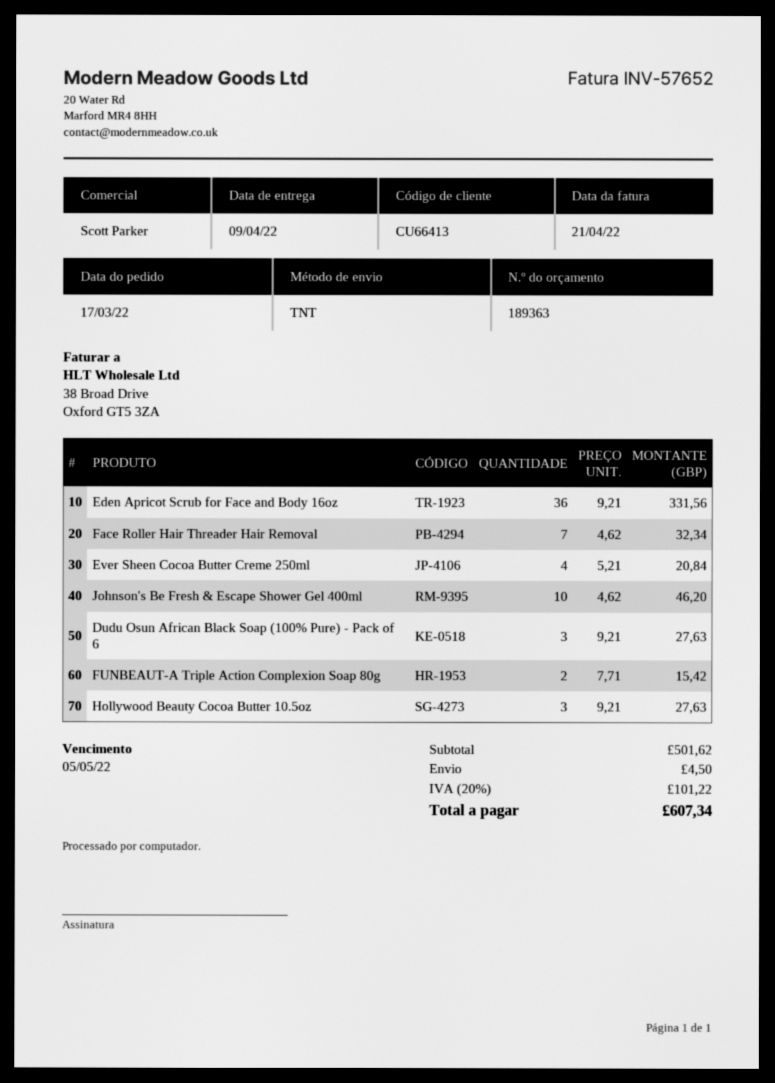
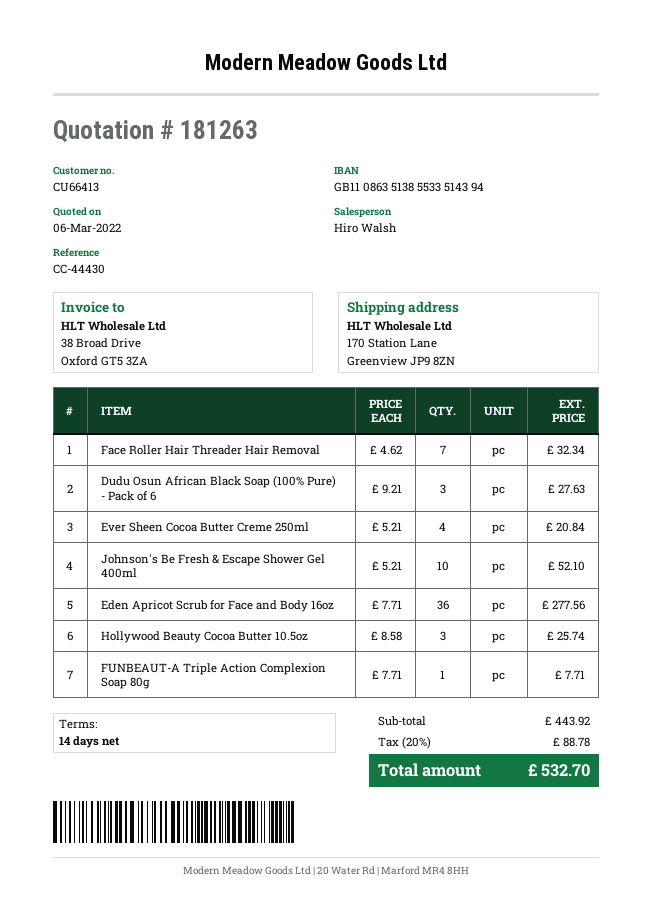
quote number: 189363 -> 181263
sales rep: Scott Parker -> Hiro Walsh
Eden Apricot Scrub for Face and Body 16oz: 36 x 9.21 = 331.56 -> 36 x 7.71 = 277.56
Johnson's Be Fresh & Escape Shower Gel 400ml: 10 x 4.62 = 46.20 -> 10 x 5.21 = 52.10
FUNBEAUT-A Triple Action Complexion Soap 80g: 2 x 7.71 = 15.42 -> 1 x 7.71 = 7.71
Hollywood Beauty Cocoa Butter 10.5oz: 3 x 9.21 = 27.63 -> 3 x 8.58 = 25.74
subtotal: 501.62 -> 443.92
shipping: 4.50 -> none
tax: 20% = 101.22 -> 20% = 88.78
total: 607.34 -> 532.70

